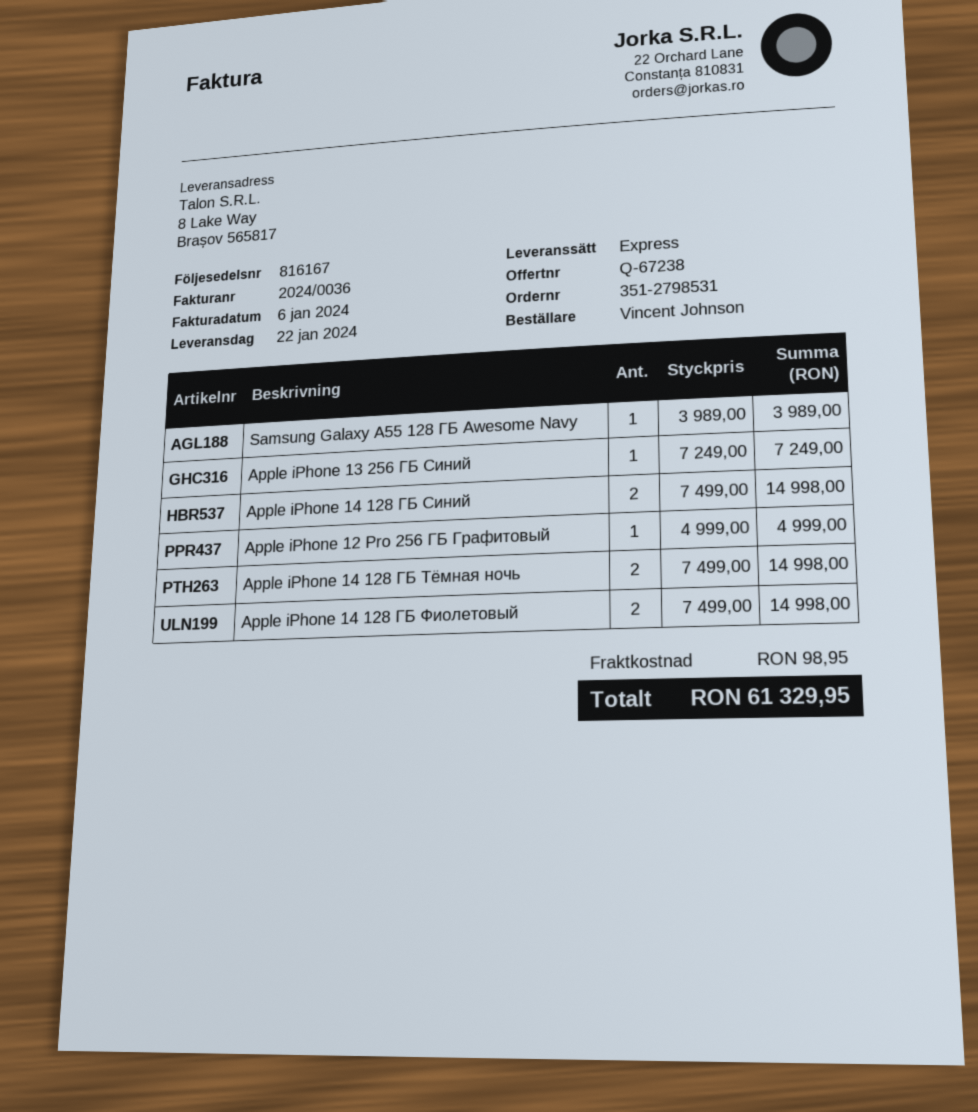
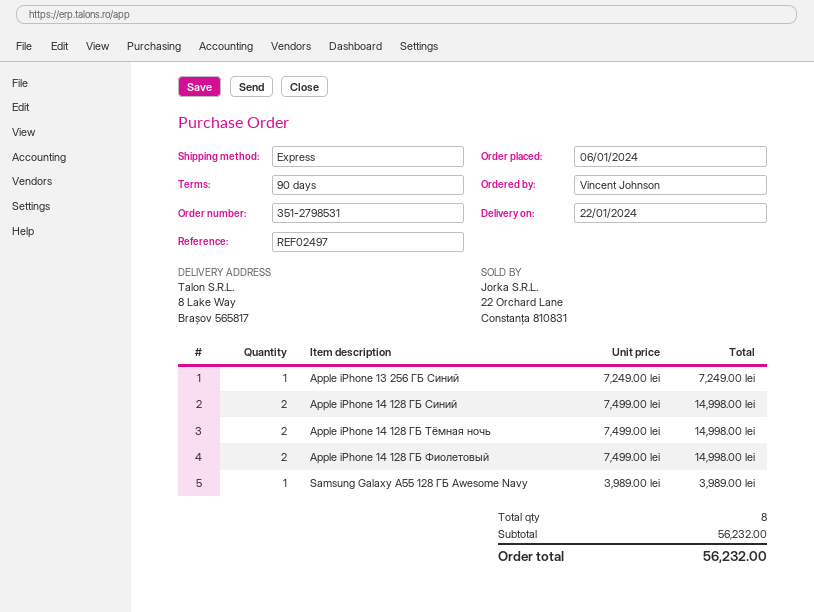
Apple iPhone 12 Pro 256 ГБ Графитовый: 1 x 4999.00 = 4999.00 -> none
shipping: 98.95 -> none
total: 61329.95 -> 56232.00

